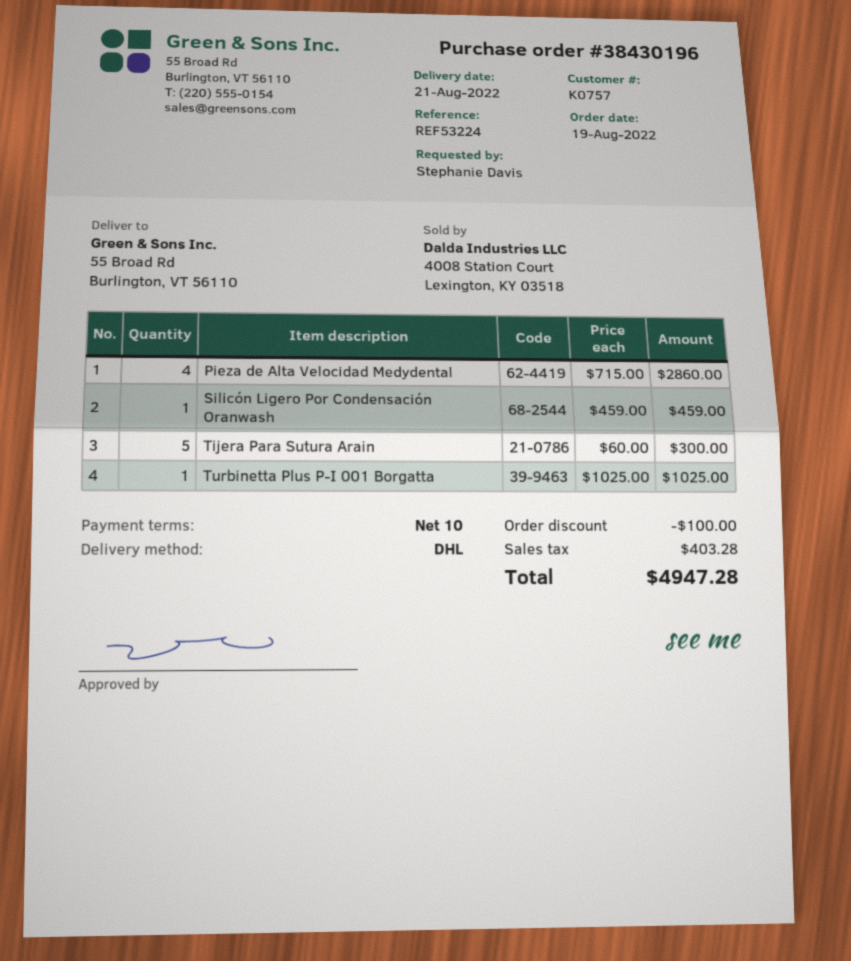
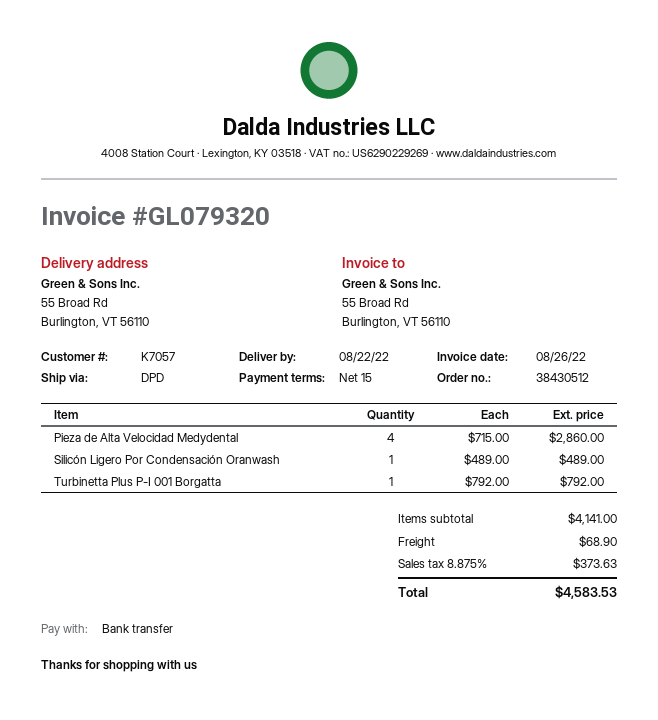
order number: 38430196 -> 38430512
delivery date: 2022-08-21 -> 2022-08-22
payment terms: 10 days -> 15 days
customer number: K0757 -> K7057
shipping method: DHL -> DPD
Silicón Ligero Por Condensación Oranwash: 1 x 459.00 = 459.00 -> 1 x 489.00 = 489.00
Tijera Para Sutura Arain: 5 x 60.00 = 300.00 -> none
Turbinetta Plus P-I 001 Borgatta: 1 x 1025.00 = 1025.00 -> 1 x 792.00 = 792.00
discount: 100.00 -> none
shipping: none -> 68.90
tax: 403.28 -> 373.63
total: 4947.28 -> 4583.53

